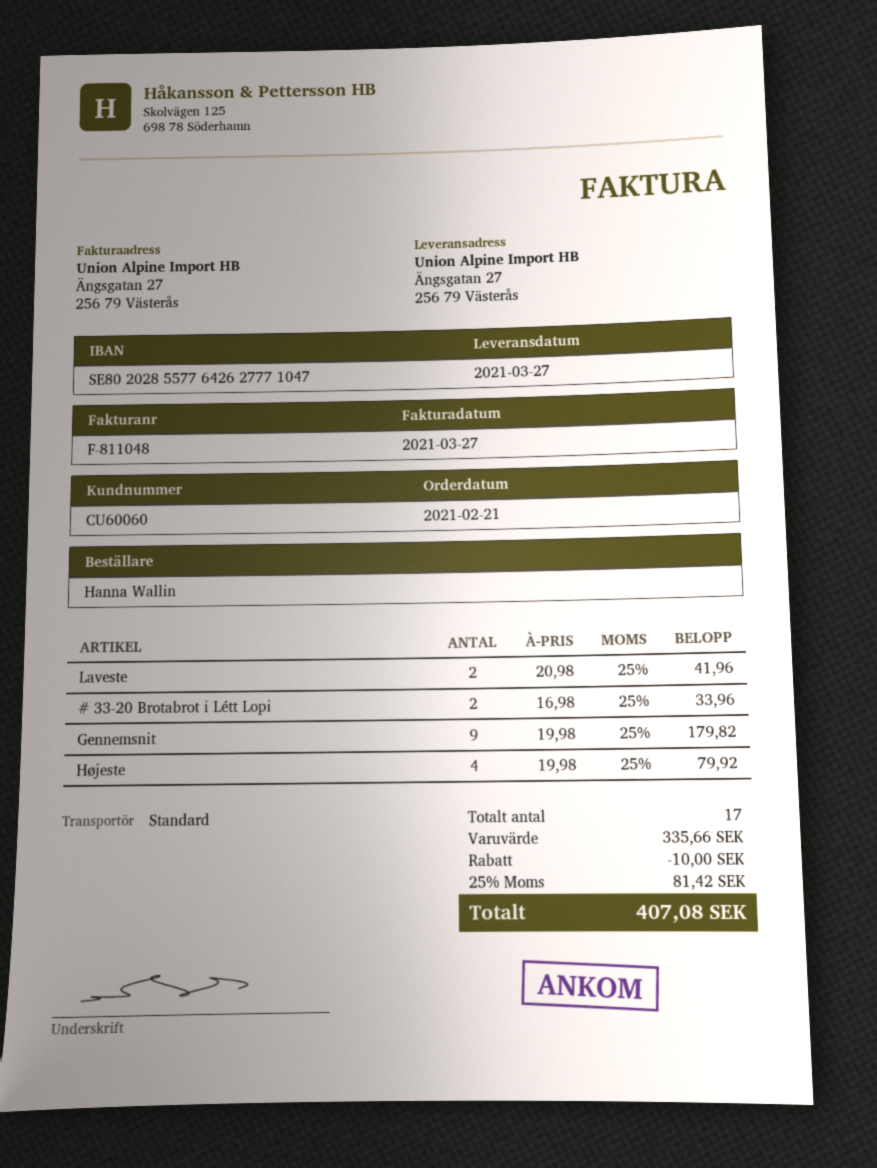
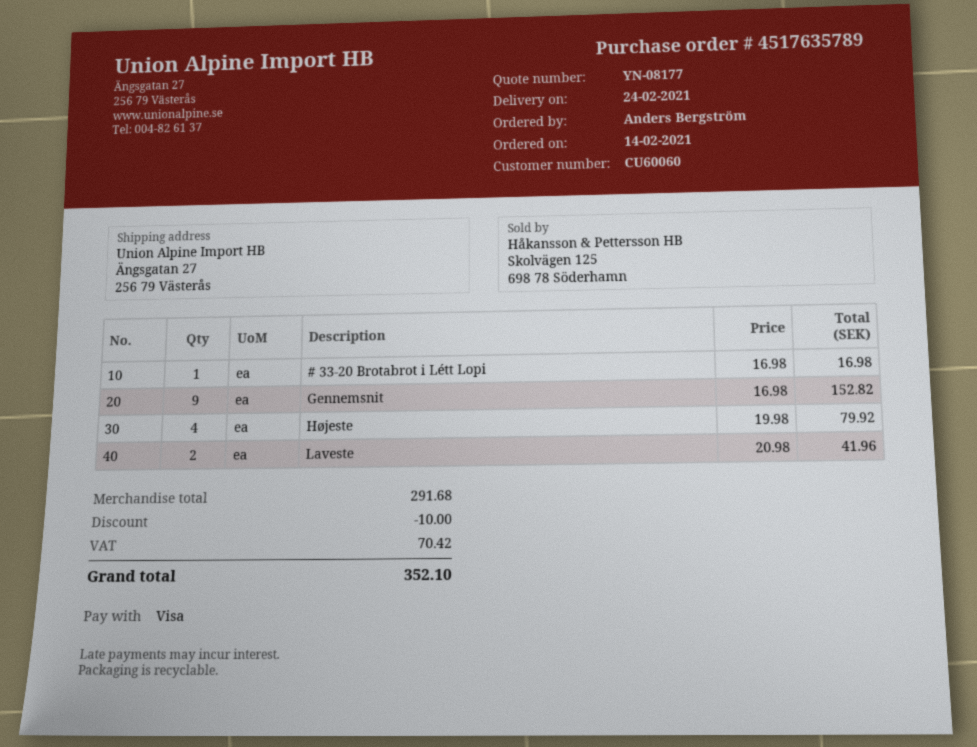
order date: 2021-02-21 -> 2021-02-14
delivery date: 2021-03-27 -> 2021-02-24
ordered by: Hanna Wallin -> Anders Bergström
# 33-20 Brotabrot i Létt Lopi: 2 x 16.98 = 33.96 -> 1 x 16.98 = 16.98
Gennemsnit: 9 x 19.98 = 179.82 -> 9 x 16.98 = 152.82
subtotal: 335.66 -> 291.68
tax: 81.42 -> 70.42
total: 407.08 -> 352.10

